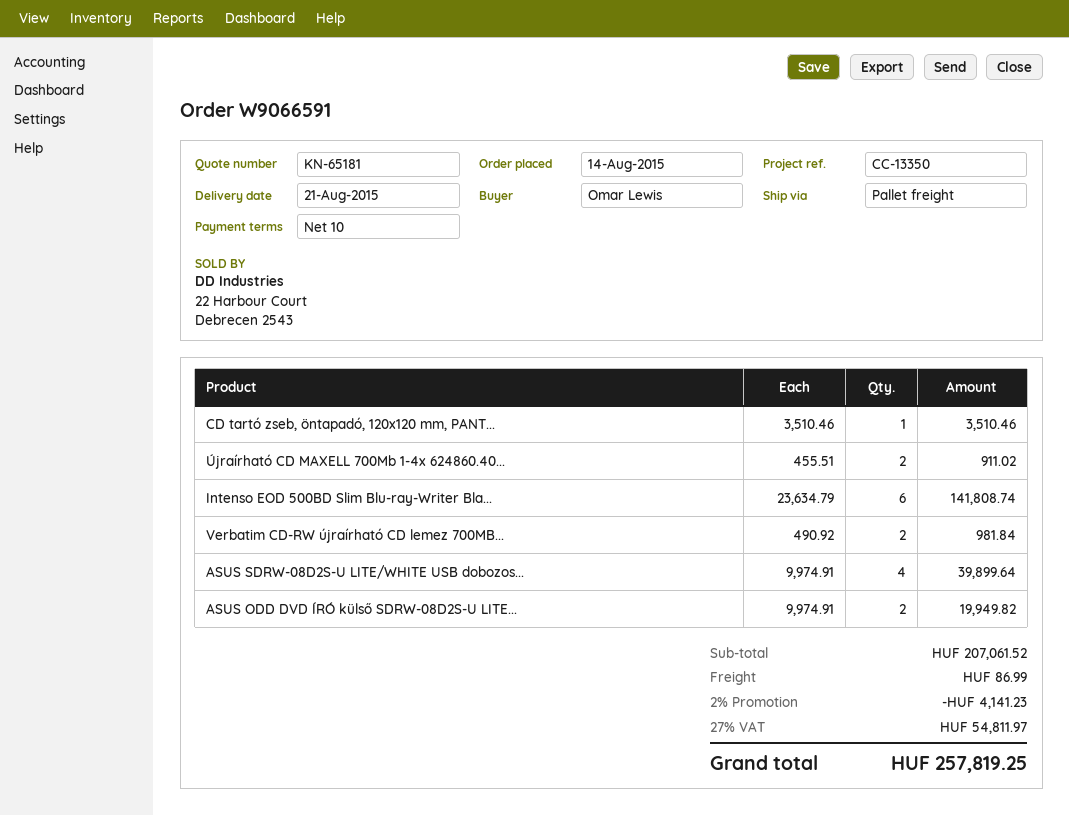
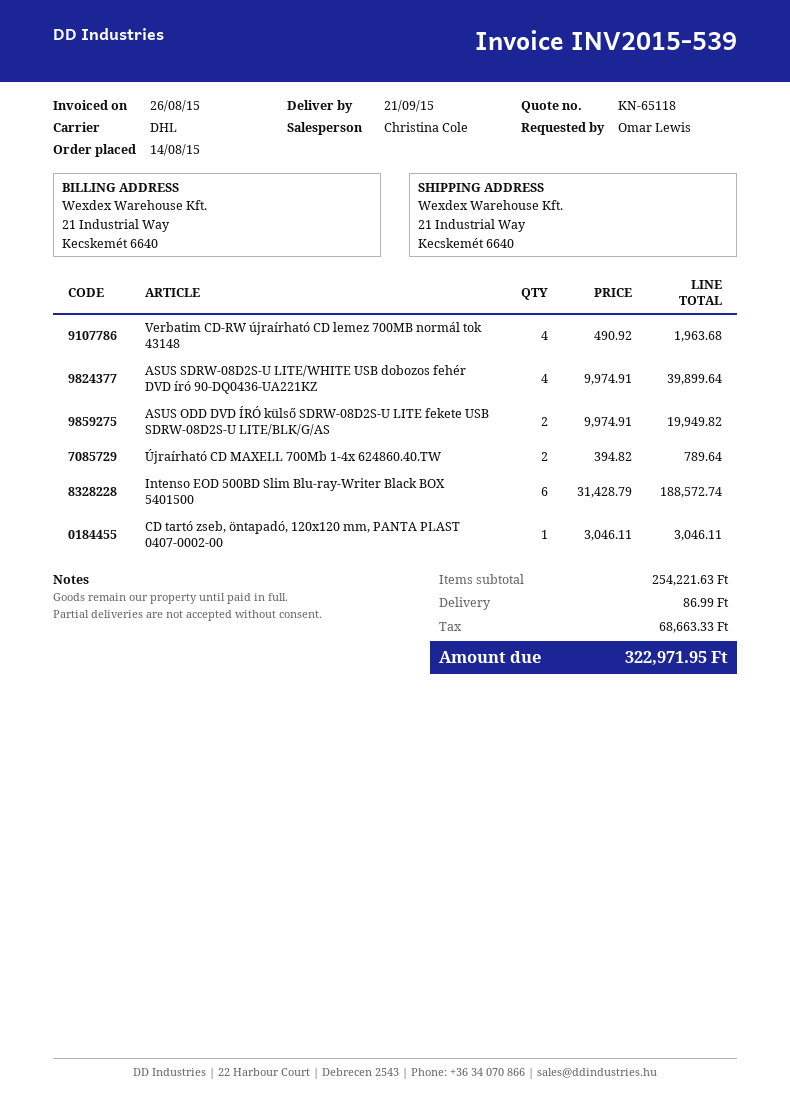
quote number: KN-65181 -> KN-65118
delivery date: 2015-08-21 -> 2015-09-21
shipping method: pallet freight -> DHL
CD tartó zseb, öntapadó, 120x120 mm, PANT...: 1 x 3510.46 = 3510.46 -> 1 x 3046.11 = 3046.11
Újraírható CD MAXELL 700Mb 1-4x 624860.40...: 2 x 455.51 = 911.02 -> 2 x 394.82 = 789.64
Intenso EOD 500BD Slim Blu-ray-Writer Bla...: 6 x 23634.79 = 141808.74 -> 6 x 31428.79 = 188572.74
Verbatim CD-RW újraírható CD lemez 700MB...: 2 x 490.92 = 981.84 -> 4 x 490.92 = 1963.68
subtotal: 207061.52 -> 254221.63
discount: 2% = 4141.23 -> none
tax: 54811.97 -> 68663.33
total: 257819.25 -> 322971.95

